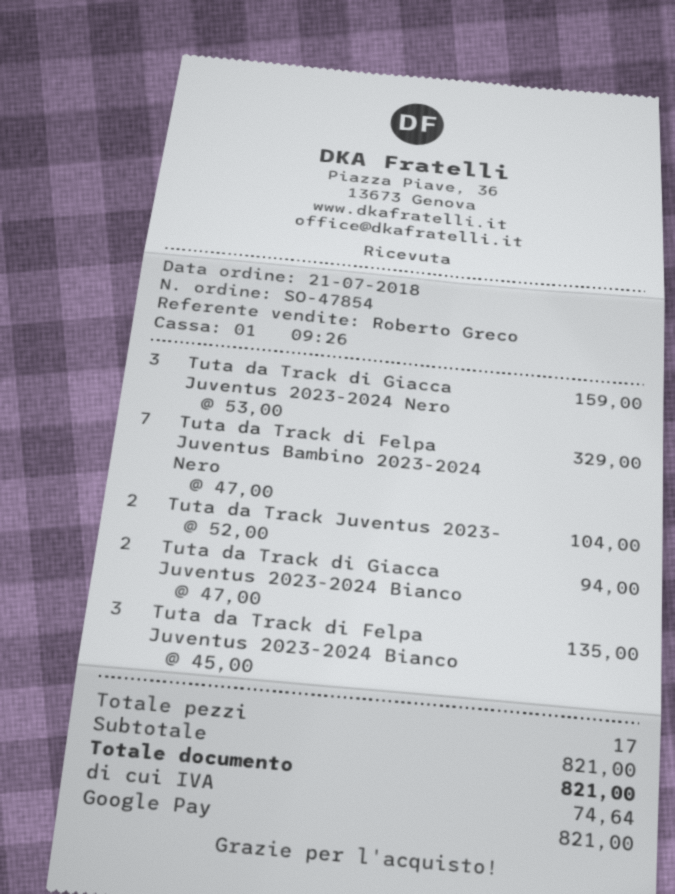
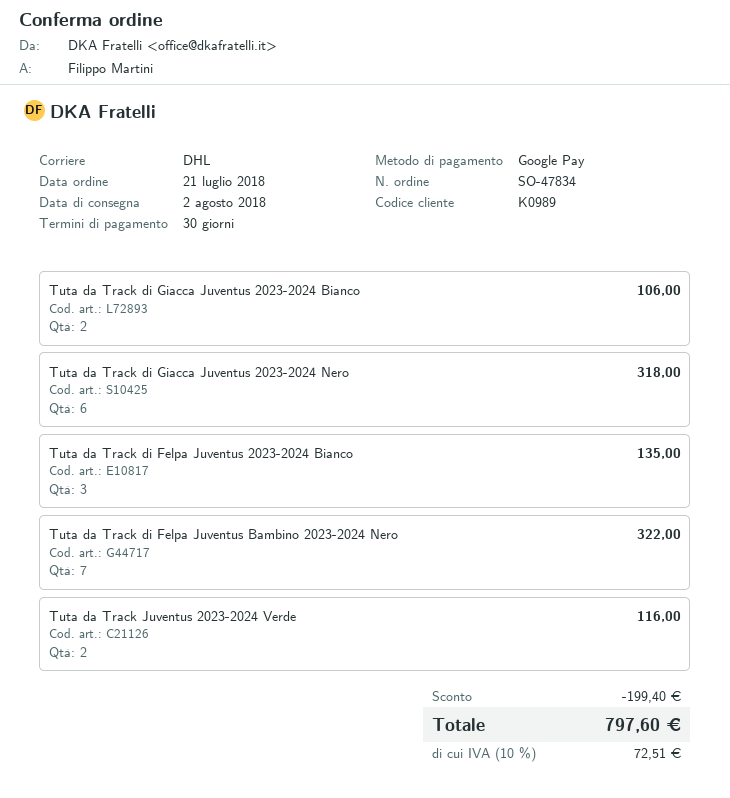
order number: SO-47854 -> SO-47834
Tuta da Track di Giacca Juventus 2023-2024 Nero: 3 for 159.00 -> 6 for 318.00
Tuta da Track di Felpa Juventus Bambino 2023-2024 Nero: 7 for 329.00 -> 7 for 322.00
Tuta da Track Juventus 2023-: 2 for 104.00 -> 2 for 116.00
Tuta da Track di Giacca Juventus 2023-2024 Bianco: 2 for 94.00 -> 2 for 106.00
discount: none -> 199.40
tax: 74.64 -> 72.51
total: 821.00 -> 797.60

